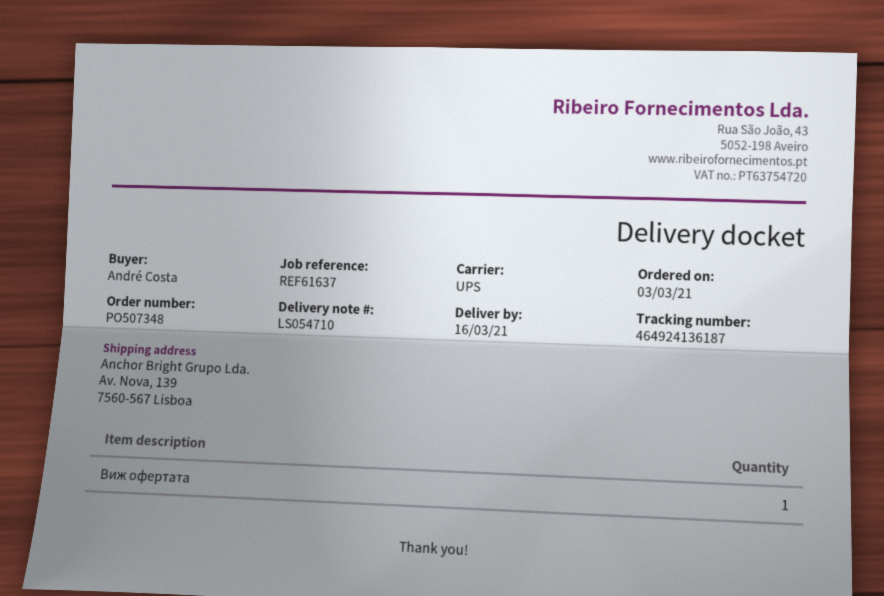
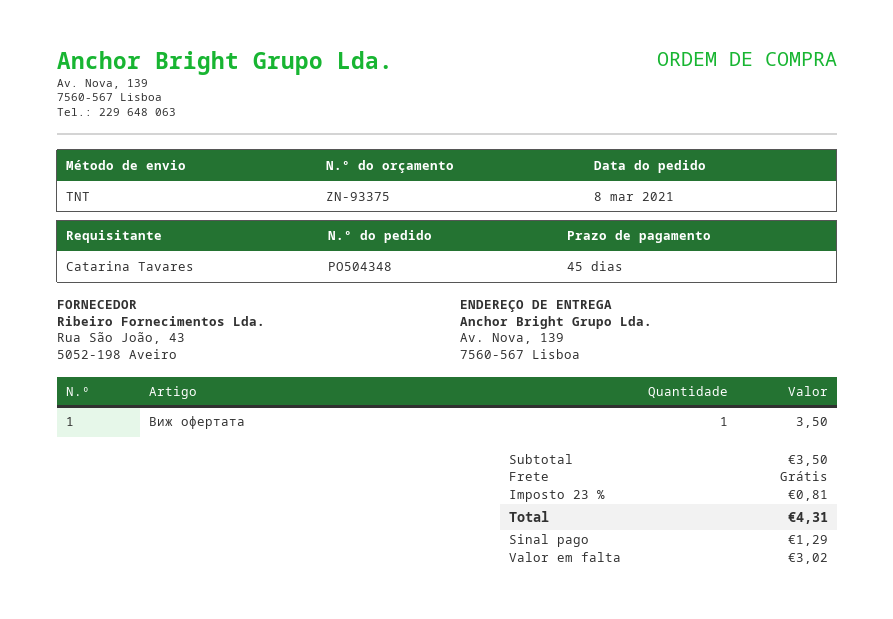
order number: PO507348 -> PO504348
order date: 2021-03-03 -> 2021-03-08
ordered by: André Costa -> Catarina Tavares
shipping method: UPS -> TNT

